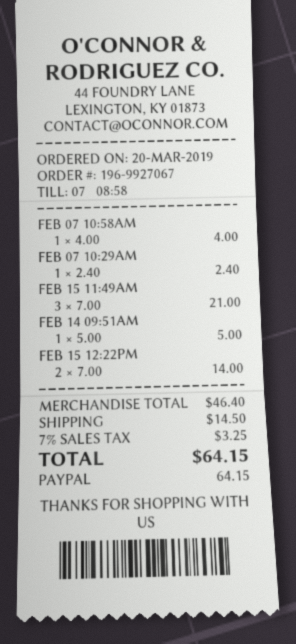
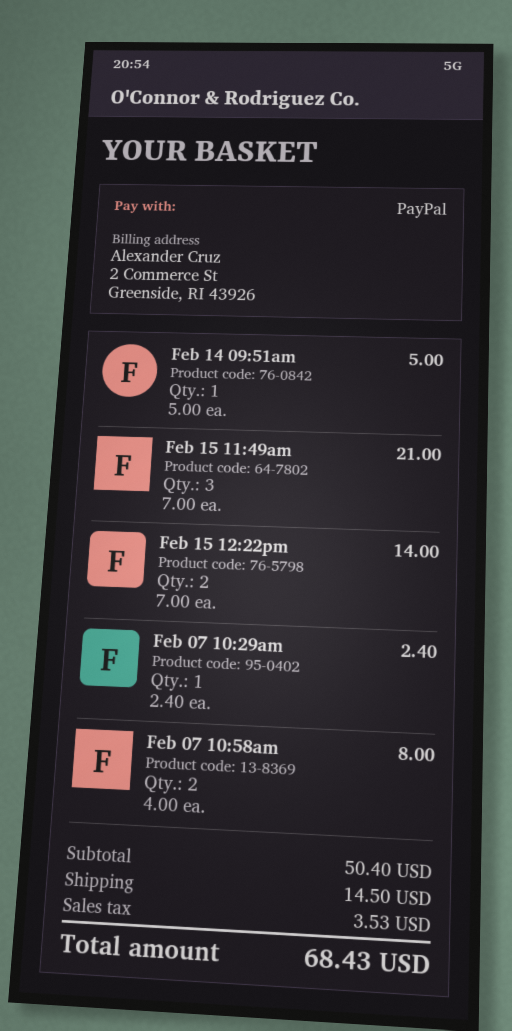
FEB 07 10:58AM: 1 x 4.00 = 4.00 -> 2 x 4.00 = 8.00
subtotal: 46.40 -> 50.40
tax: 3.25 -> 3.53
total: 64.15 -> 68.43

